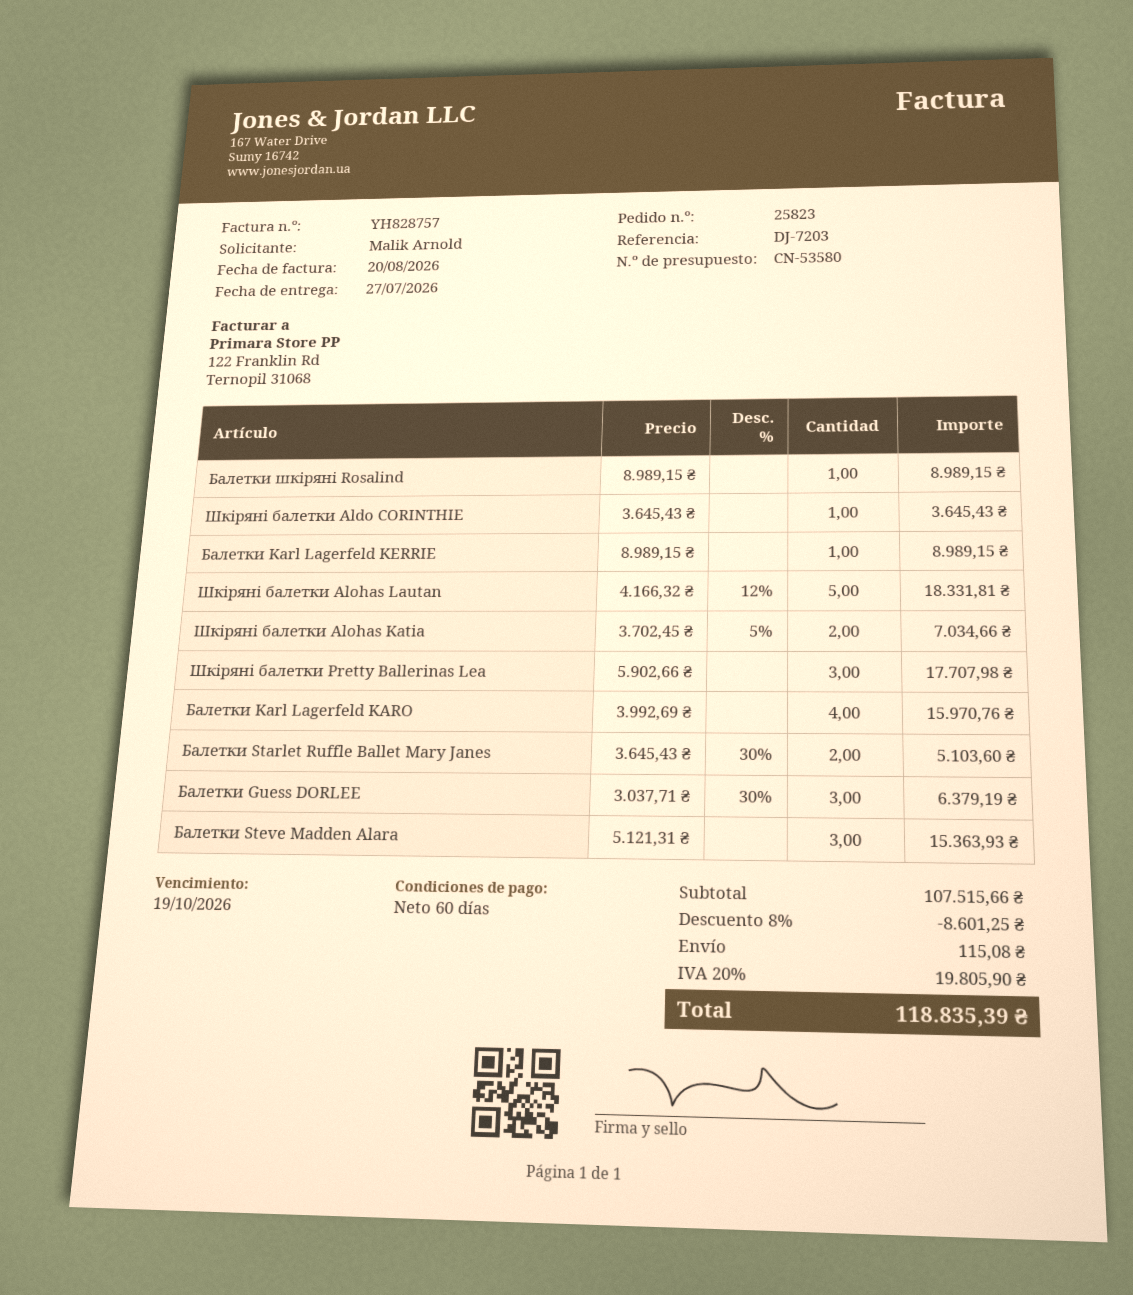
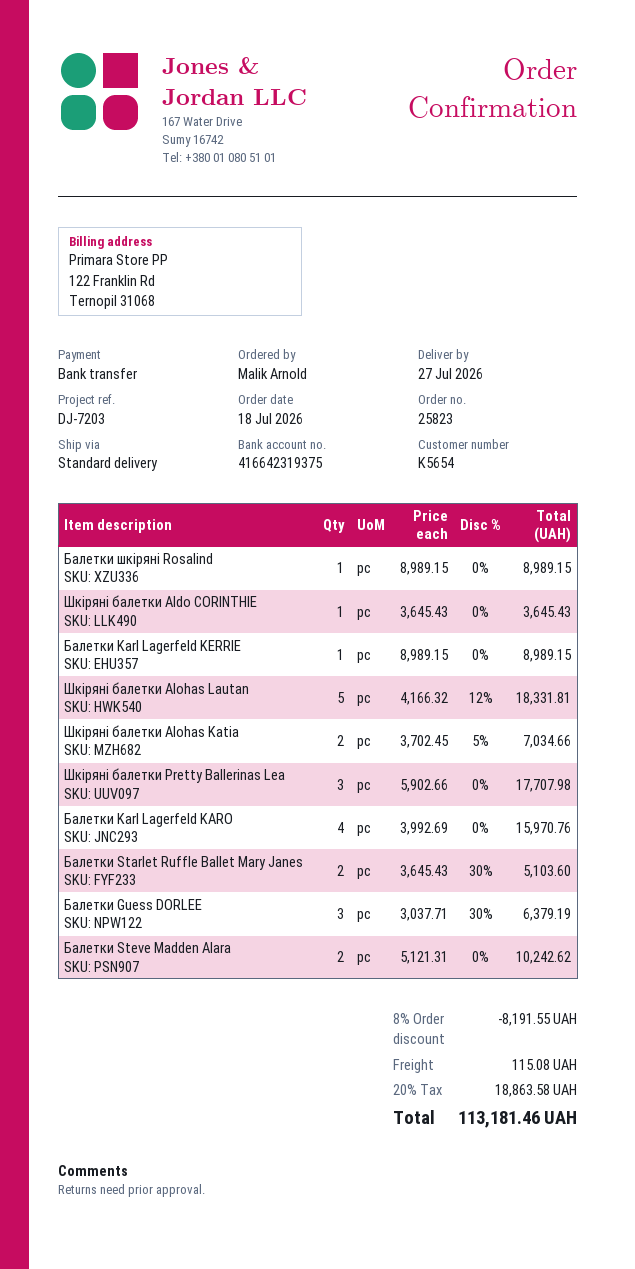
Балетки Steve Madden Alara: 3 x 5121.31 = 15363.93 -> 2 x 5121.31 = 10242.62
discount: 8% = 8601.25 -> 8% = 8191.55
tax: 20% = 19805.90 -> 20% = 18863.58
total: 118835.39 -> 113181.46

